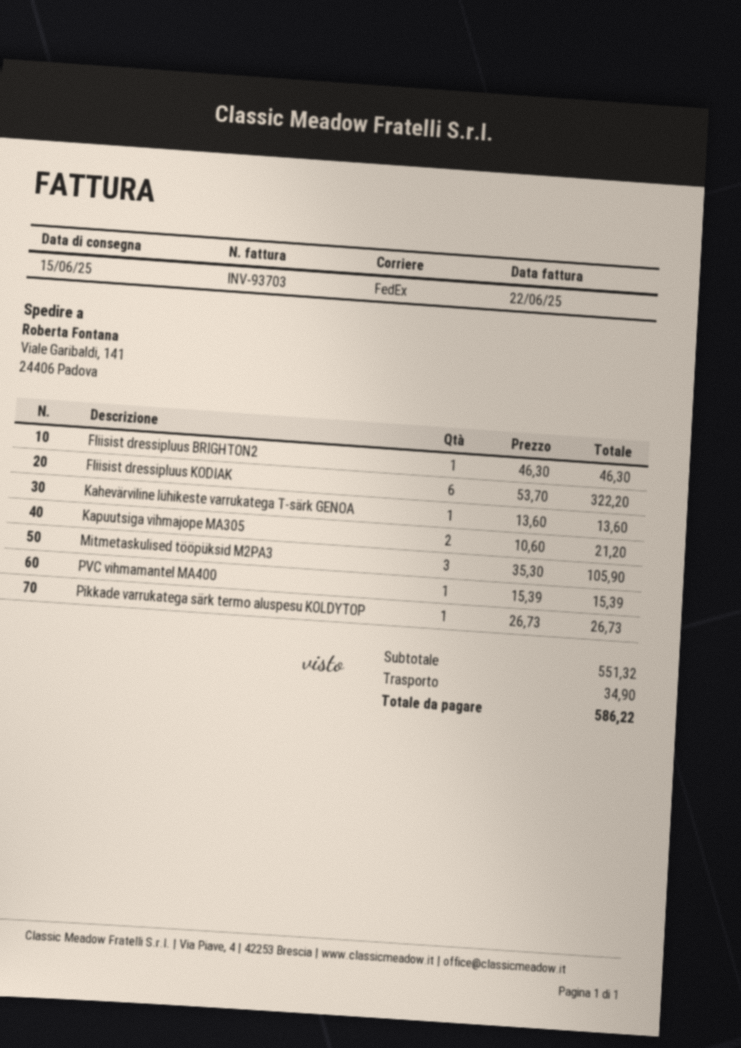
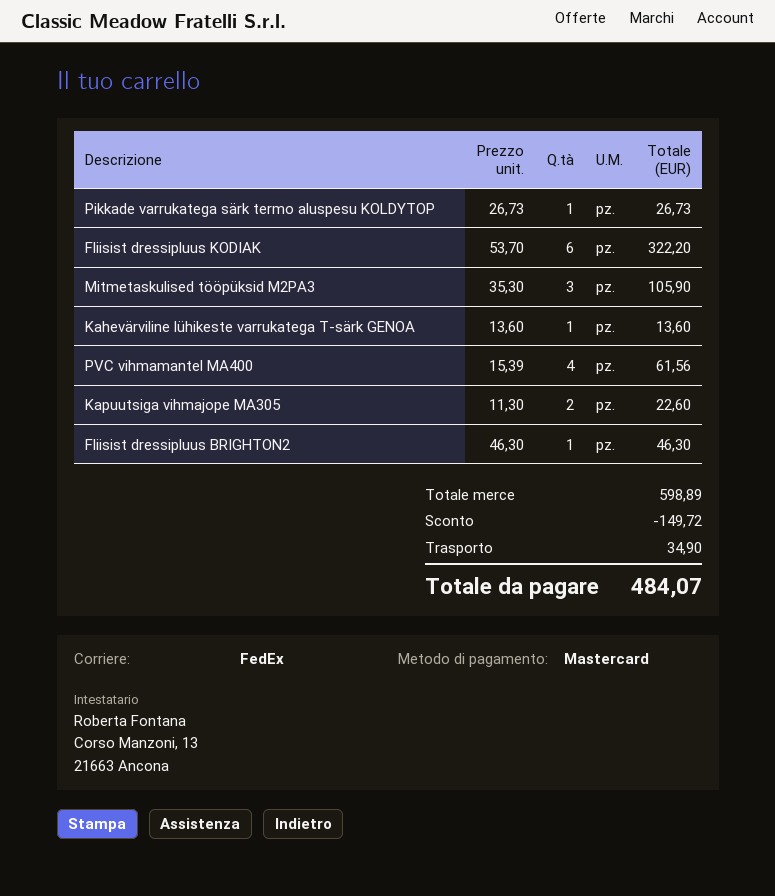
Kapuutsiga vihmajope MA305: 2 x 10.60 = 21.20 -> 2 x 11.30 = 22.60
PVC vihmamantel MA400: 1 x 15.39 = 15.39 -> 4 x 15.39 = 61.56
subtotal: 551.32 -> 598.89
discount: none -> 149.72
total: 586.22 -> 484.07

